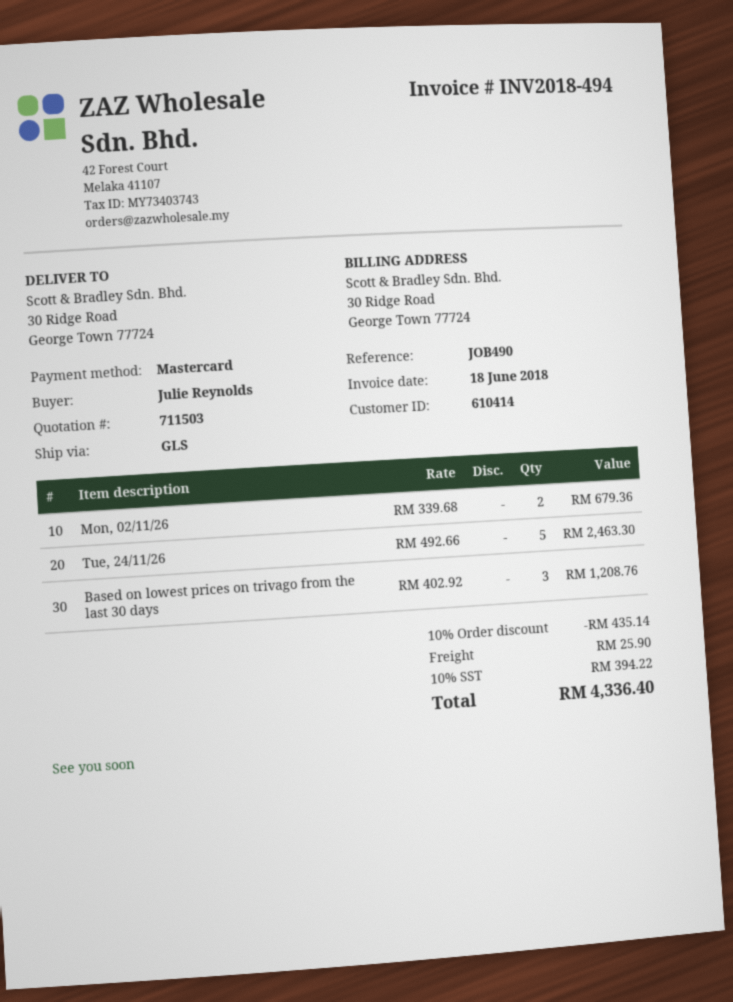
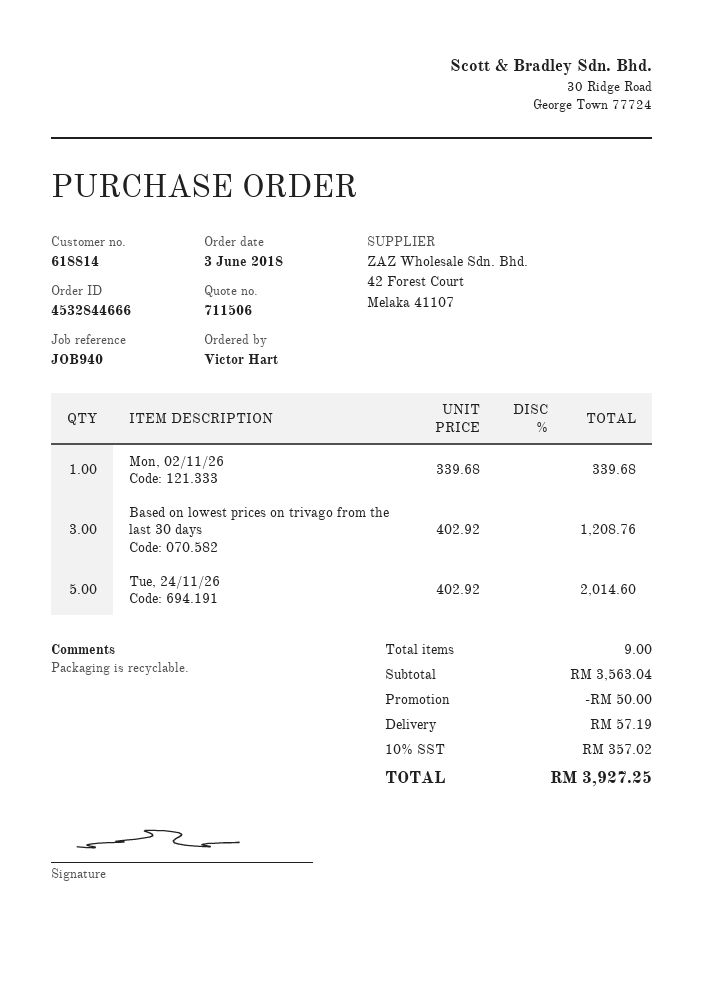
quote number: 711503 -> 711506
customer number: 610414 -> 618814
reference: JOB490 -> JOB940
ordered by: Julie Reynolds -> Victor Hart
Mon, 02/11/26: 2 x 339.68 = 679.36 -> 1 x 339.68 = 339.68
Tue, 24/11/26: 5 x 492.66 = 2463.30 -> 5 x 402.92 = 2014.60
discount: 435.14 -> 50.00
shipping: 25.90 -> 57.19
tax: 10% = 394.22 -> 10% = 357.02
total: 4336.40 -> 3927.25

